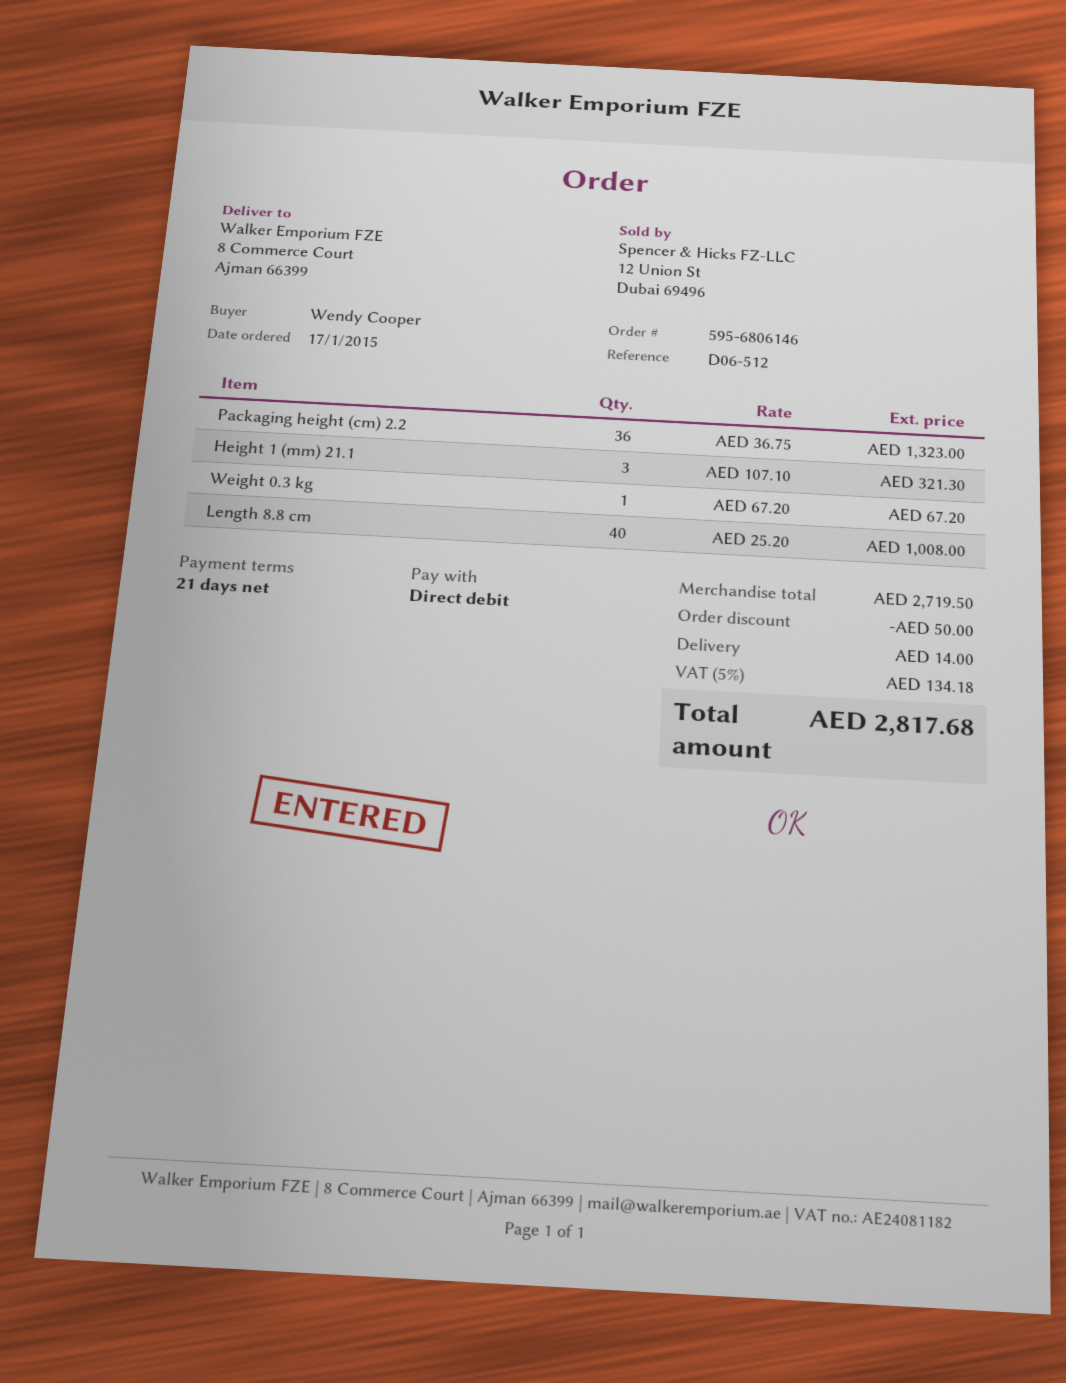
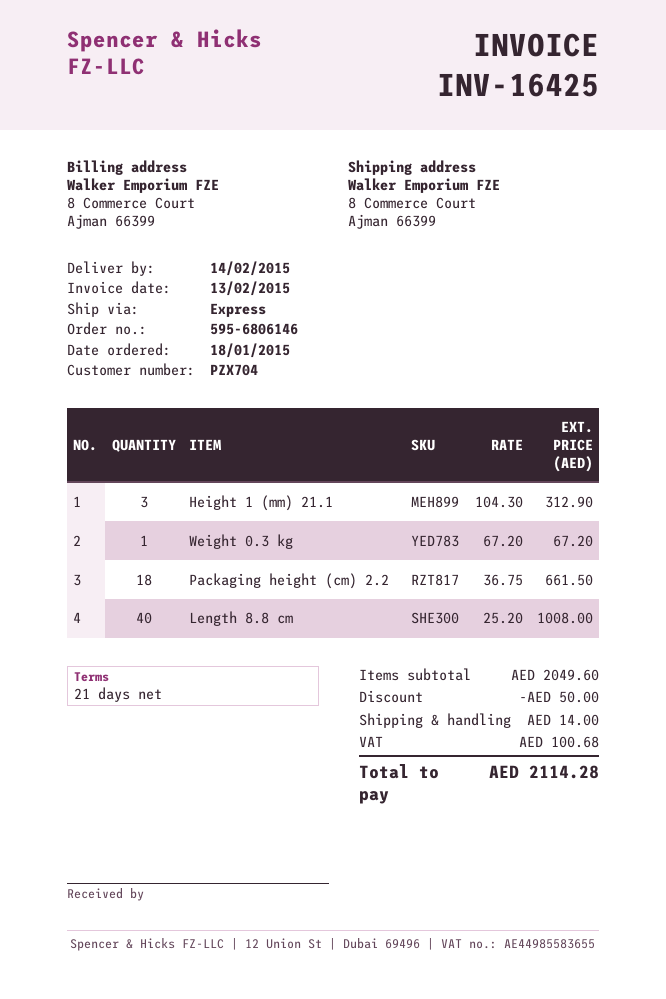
order date: 2015-01-17 -> 2015-01-18
Packaging height (cm) 2.2: 36 x 36.75 = 1323.00 -> 18 x 36.75 = 661.50
Height 1 (mm) 21.1: 3 x 107.10 = 321.30 -> 3 x 104.30 = 312.90
subtotal: 2719.50 -> 2049.60
tax: 134.18 -> 100.68
total: 2817.68 -> 2114.28

